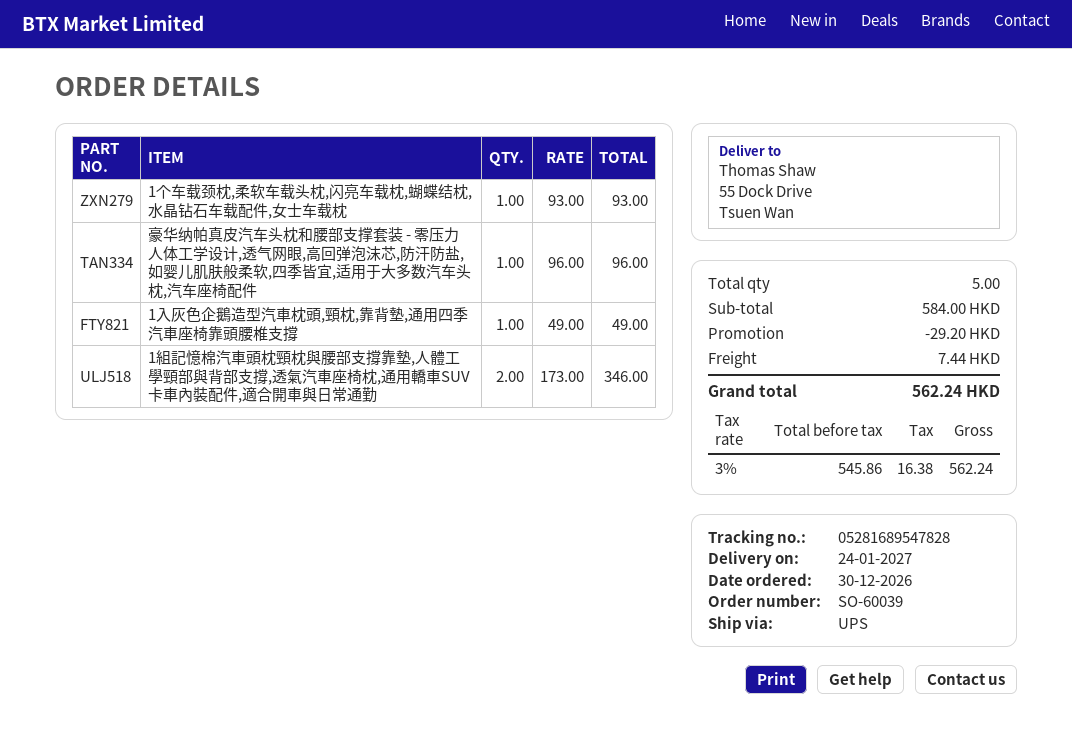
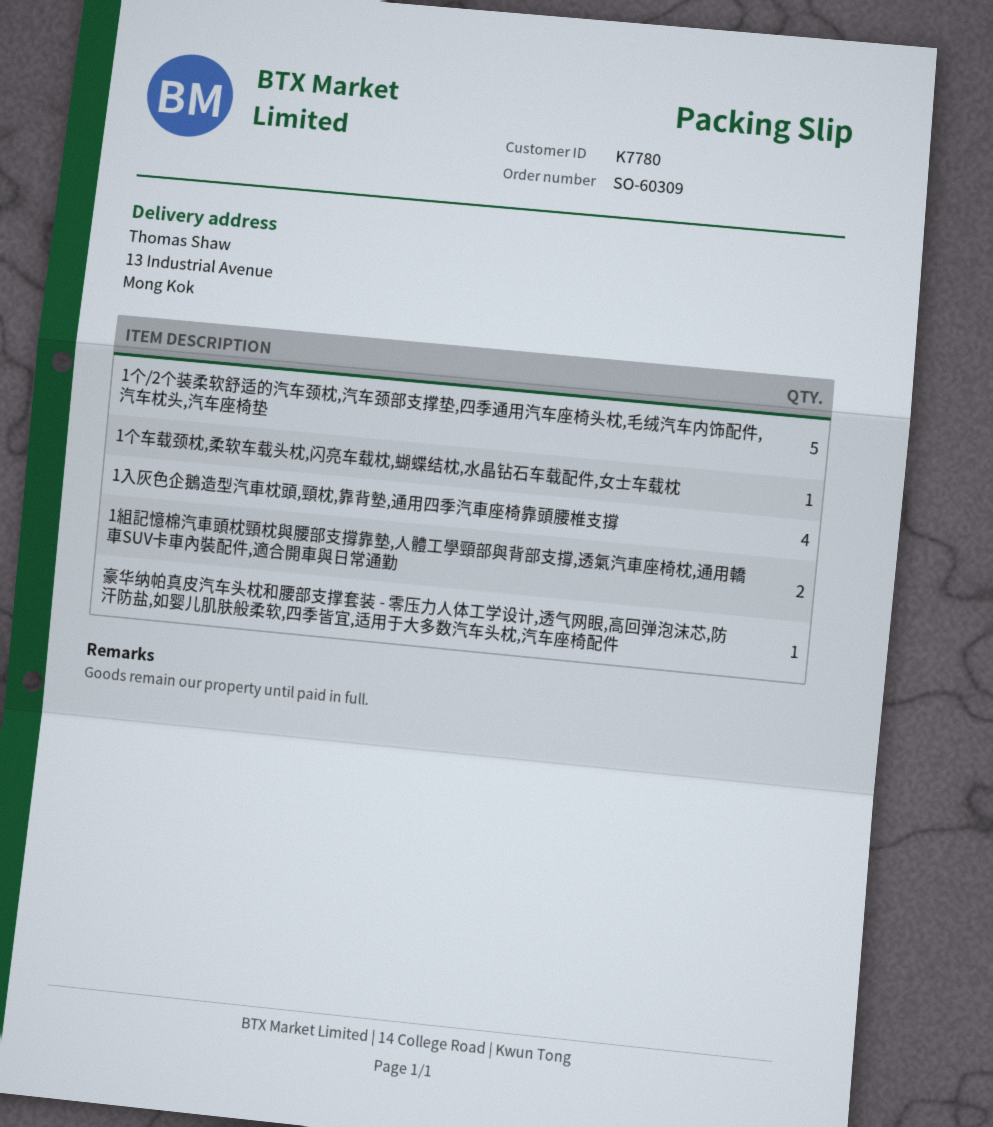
order number: SO-60039 -> SO-60309
ship to: 55 Dock Drive, Tsuen Wan -> 13 Industrial Avenue, Mong Kok
1入灰色企鵝造型汽車枕頭,頸枕,靠背墊,通用四季汽車座椅靠頭腰椎支撐: 1 -> 4
1个/2个装柔软舒适的汽车颈枕,汽车颈部支撑垫,四季通用汽车座椅头枕,毛绒汽车内饰配件,汽车枕头,汽车座椅垫: none -> 5

